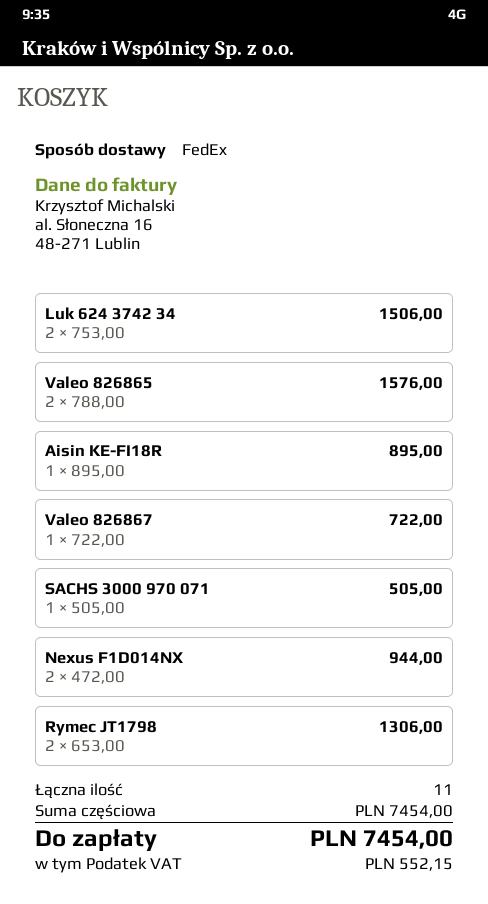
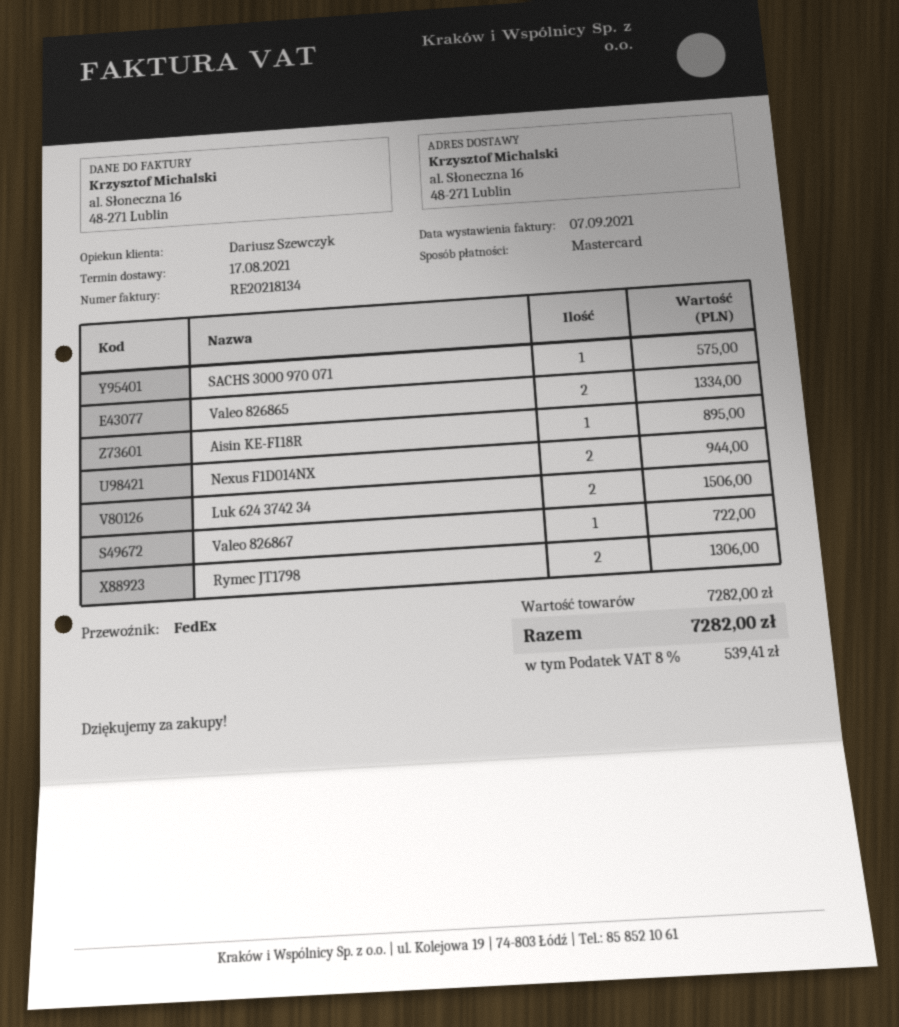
Valeo 826865: 2 for 1576.00 -> 2 for 1334.00
SACHS 3000 970 071: 1 for 505.00 -> 1 for 575.00
subtotal: 7454.00 -> 7282.00
tax: 552.15 -> 539.41
total: 7454.00 -> 7282.00

